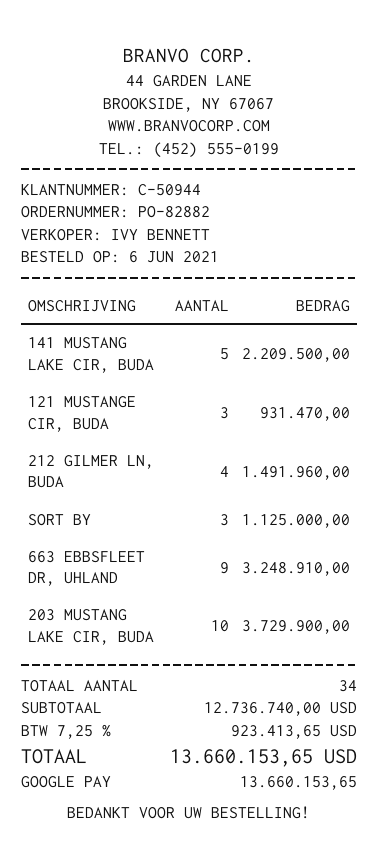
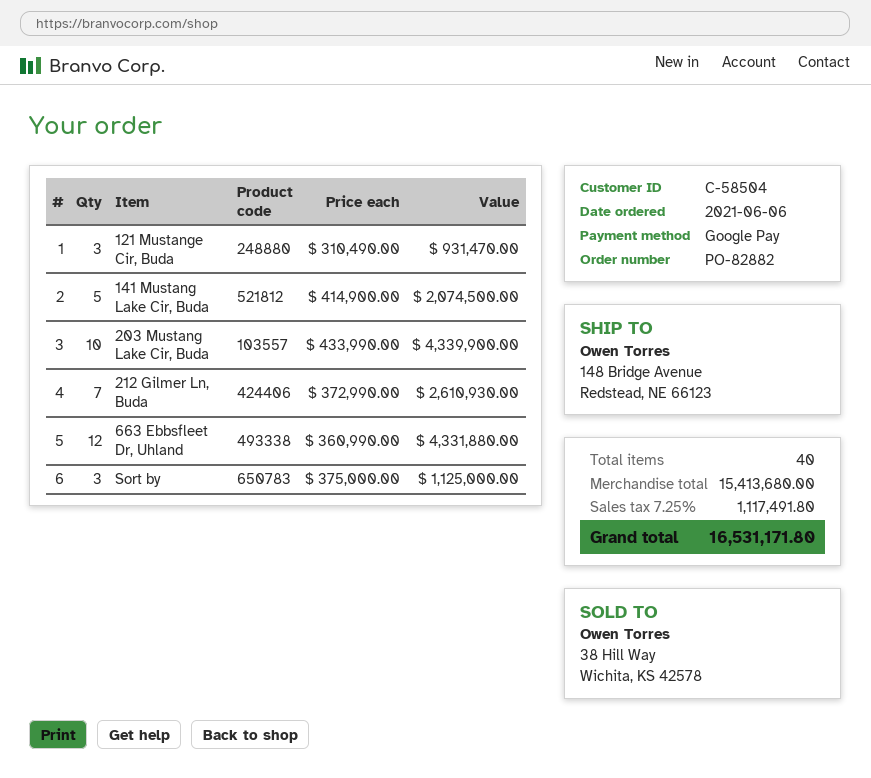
customer number: C-50944 -> C-58504
141 MUSTANG LAKE CIR, BUDA: 5 for 2209500.00 -> 5 for 2074500.00
212 GILMER LN, BUDA: 4 for 1491960.00 -> 7 for 2610930.00
663 EBBSFLEET DR, UHLAND: 9 for 3248910.00 -> 12 for 4331880.00
203 MUSTANG LAKE CIR, BUDA: 10 for 3729900.00 -> 10 for 4339900.00
total quantity: 34 -> 40
subtotal: 12736740.00 -> 15413680.00
tax: 7.25% = 923413.65 -> 7.25% = 1117491.80
total: 13660153.65 -> 16531171.80

